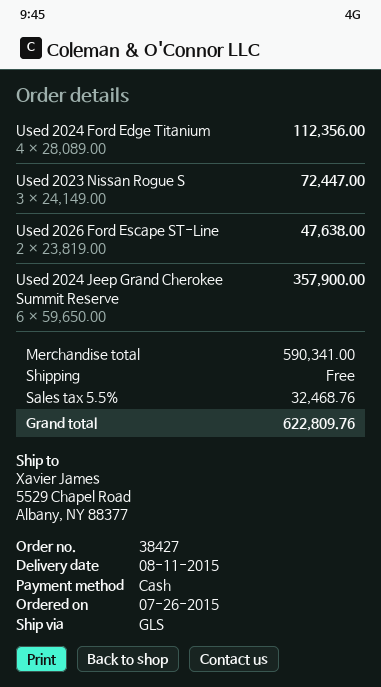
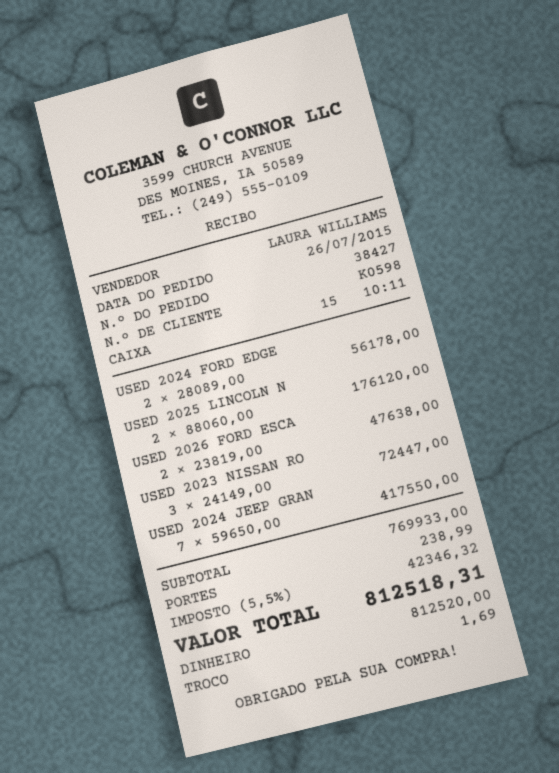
Used 2024 Ford Edge Titanium: 4 x 28089.00 = 112356.00 -> 2 x 28089.00 = 56178.00
Used 2024 Jeep Grand Cherokee Summit Reserve: 6 x 59650.00 = 357900.00 -> 7 x 59650.00 = 417550.00
USED 2025 LINCOLN N: none -> 2 x 88060.00 = 176120.00
subtotal: 590341.00 -> 769933.00
shipping: 0.00 -> 238.99
tax: 5.5% = 32468.76 -> 5.5% = 42346.32
total: 622809.76 -> 812518.31

